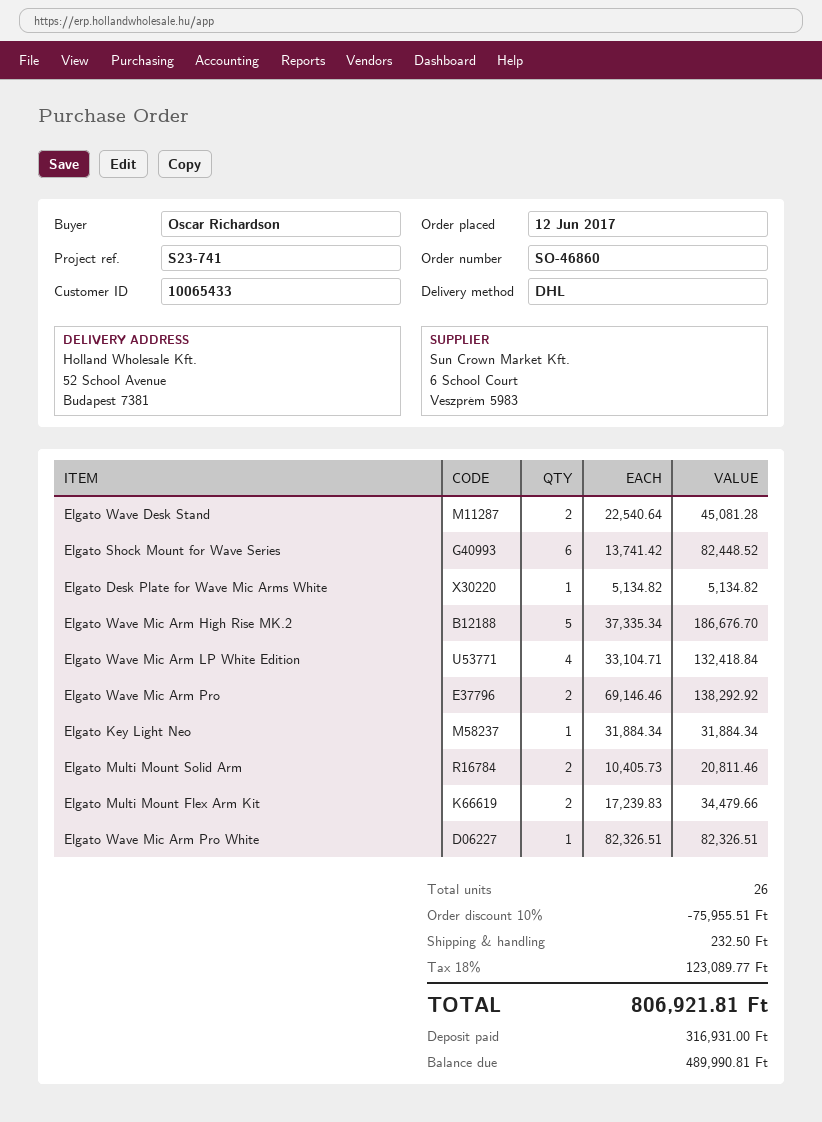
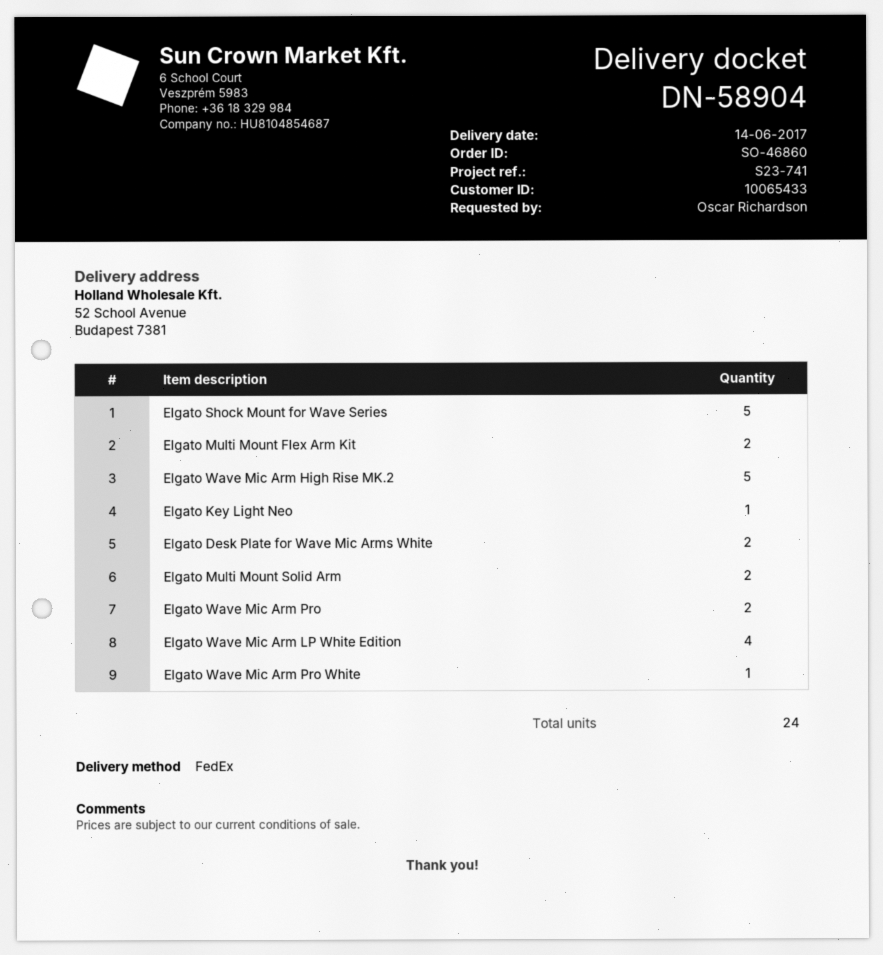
shipping method: DHL -> FedEx
Elgato Wave Desk Stand: 2 -> none
Elgato Shock Mount for Wave Series: 6 -> 5
Elgato Desk Plate for Wave Mic Arms White: 1 -> 2
total quantity: 26 -> 24

